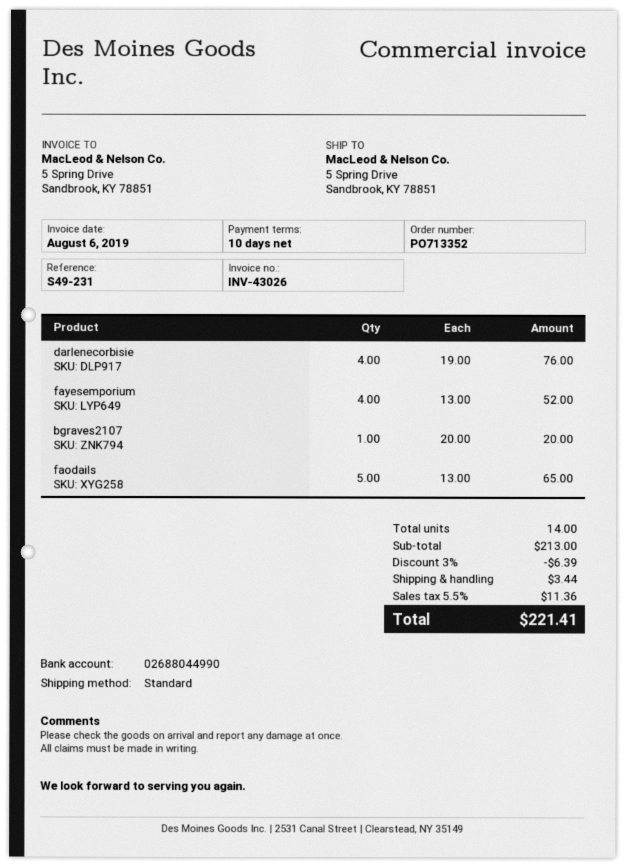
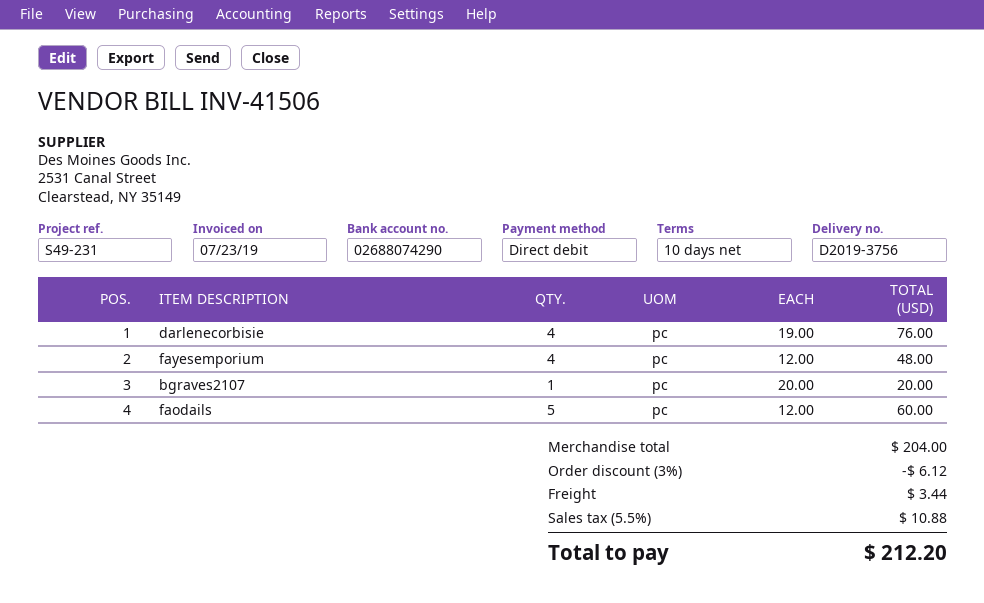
invoice number: INV-43026 -> INV-41506
invoice date: 2019-08-06 -> 2019-07-23
bank account: 02688044990 -> 02688074290
fayesemporium: 4 x 13.00 = 52.00 -> 4 x 12.00 = 48.00
faodails: 5 x 13.00 = 65.00 -> 5 x 12.00 = 60.00
subtotal: 213.00 -> 204.00
discount: 3% = 6.39 -> 3% = 6.12
tax: 5.5% = 11.36 -> 5.5% = 10.88
total: 221.41 -> 212.20

